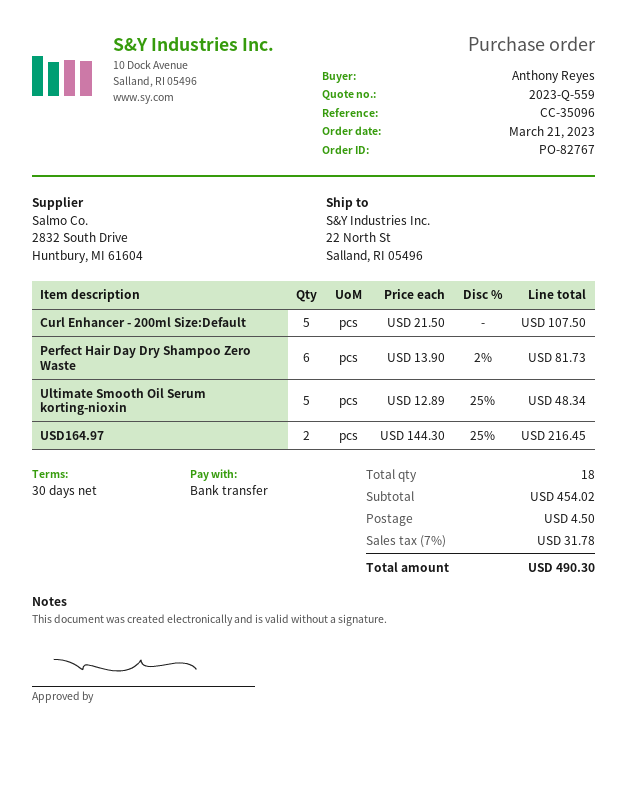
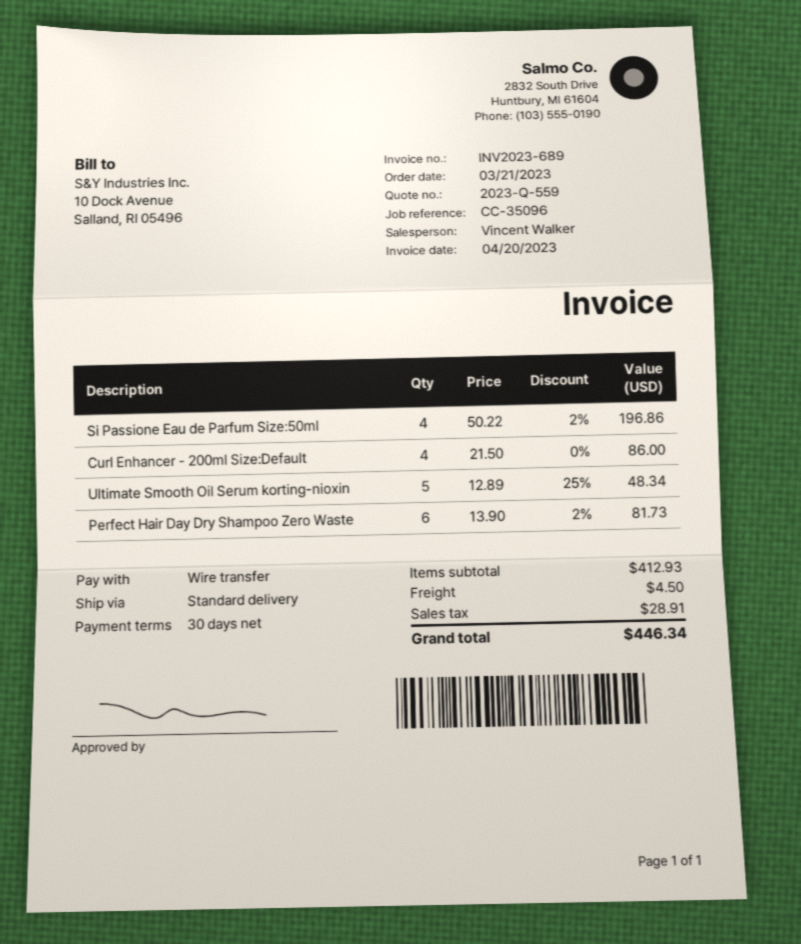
Curl Enhancer - 200ml Size:Default: 5 x 21.50 = 107.50 -> 4 x 21.50 = 86.00
USD164.97: 2 x 144.30 - 25% = 216.45 -> none
Si Passione Eau de Parfum Size:50ml: none -> 4 x 50.22 - 2% = 196.86
subtotal: 454.02 -> 412.93
tax: 31.78 -> 28.91
total: 490.30 -> 446.34

